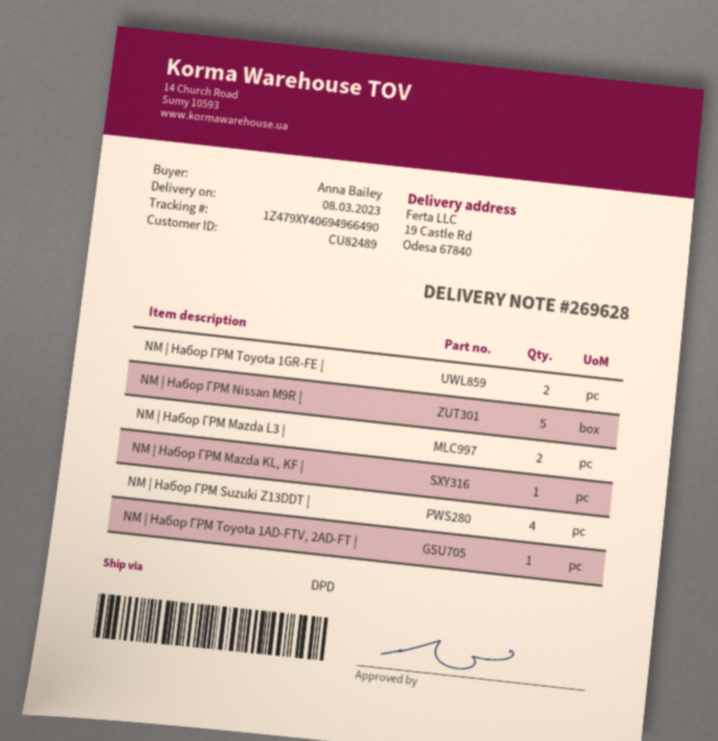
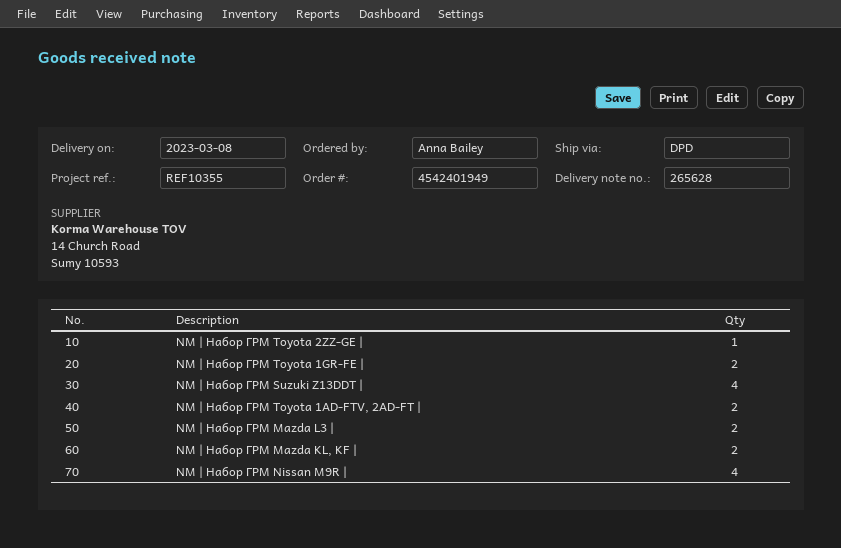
delivery note number: 269628 -> 265628
NM | Набор ГРМ Nissan M9R |: 5 -> 4
NM | Набор ГРМ Mazda KL, KF |: 1 -> 2
NM | Набор ГРМ Toyota 1AD-FTV, 2AD-FT |: 1 -> 2
NM | Набор ГРМ Toyota 2ZZ-GE |: none -> 1

